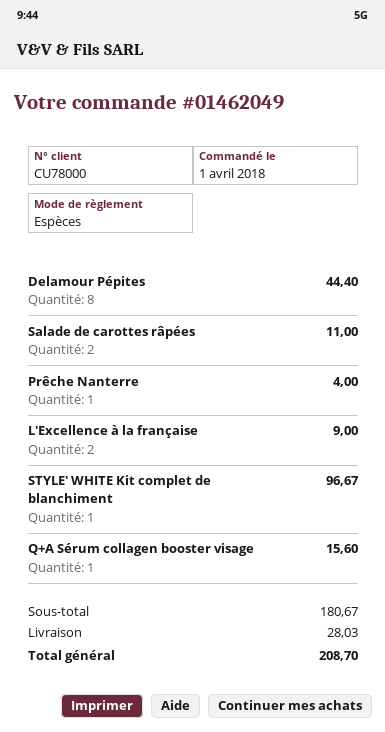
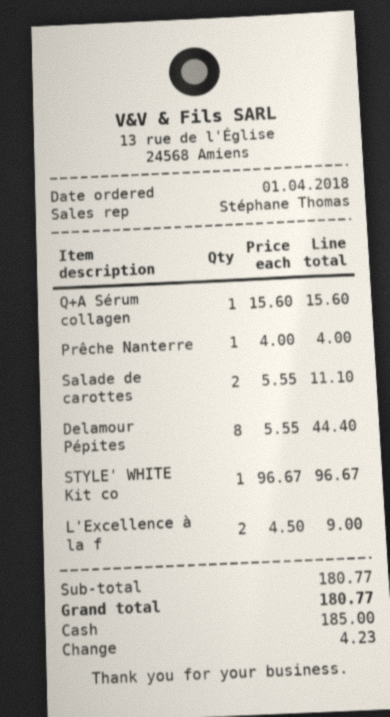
Salade de carottes râpées: 2 for 11.00 -> 2 for 11.10
subtotal: 180.67 -> 180.77
shipping: 28.03 -> none
total: 208.70 -> 180.77

